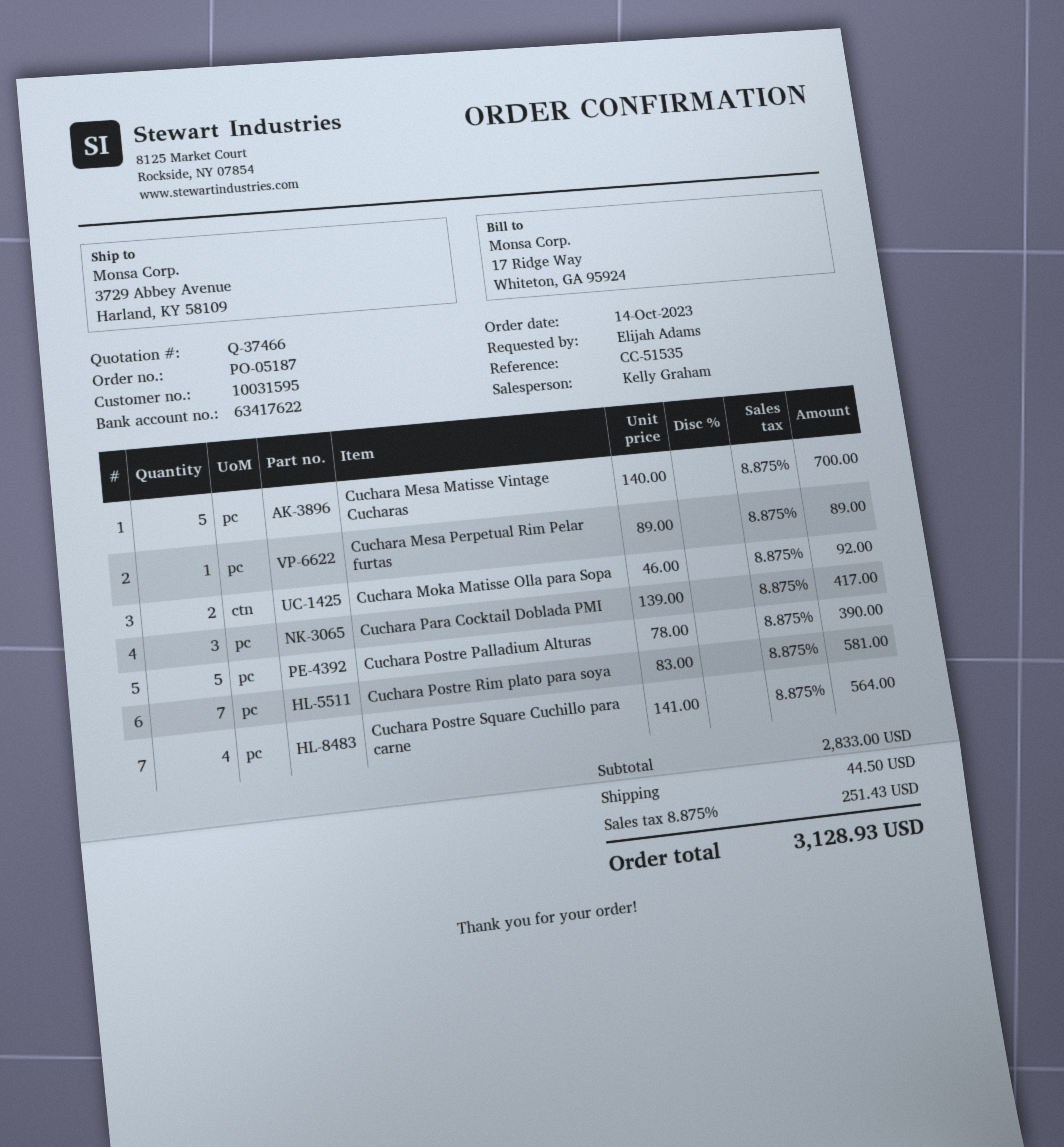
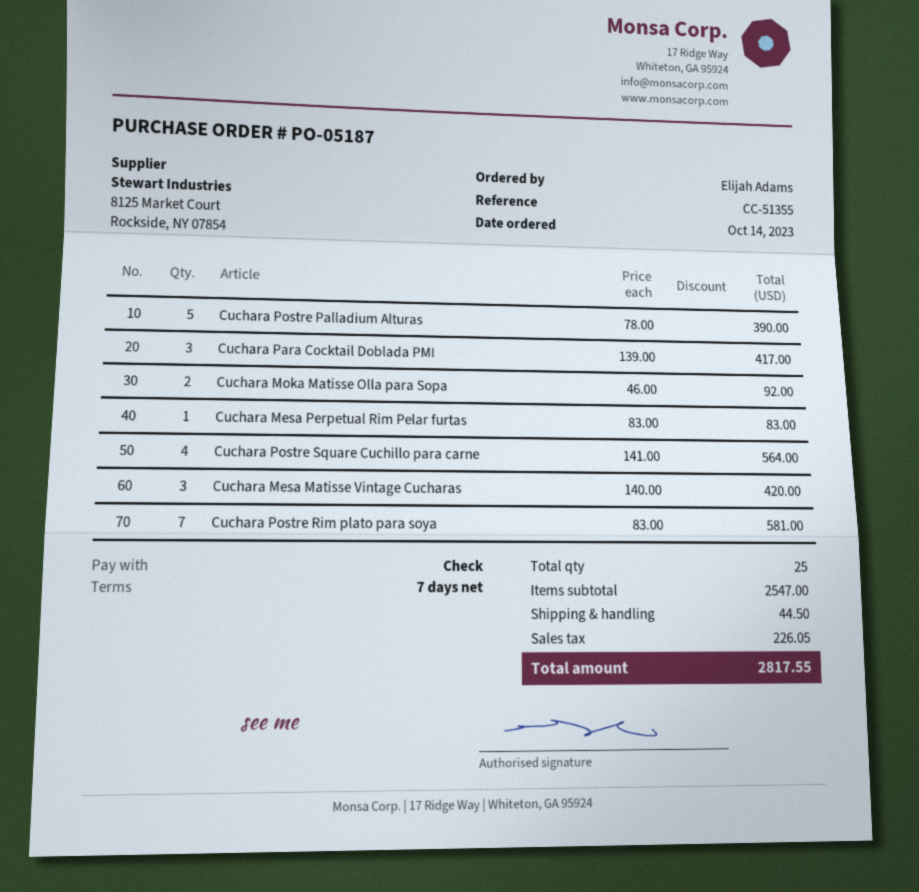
reference: CC-51535 -> CC-51355
Cuchara Mesa Matisse Vintage Cucharas: 5 x 140.00 = 700.00 -> 3 x 140.00 = 420.00
Cuchara Mesa Perpetual Rim Pelar furtas: 1 x 89.00 = 89.00 -> 1 x 83.00 = 83.00
subtotal: 2833.00 -> 2547.00
tax: 251.43 -> 226.05
total: 3128.93 -> 2817.55

